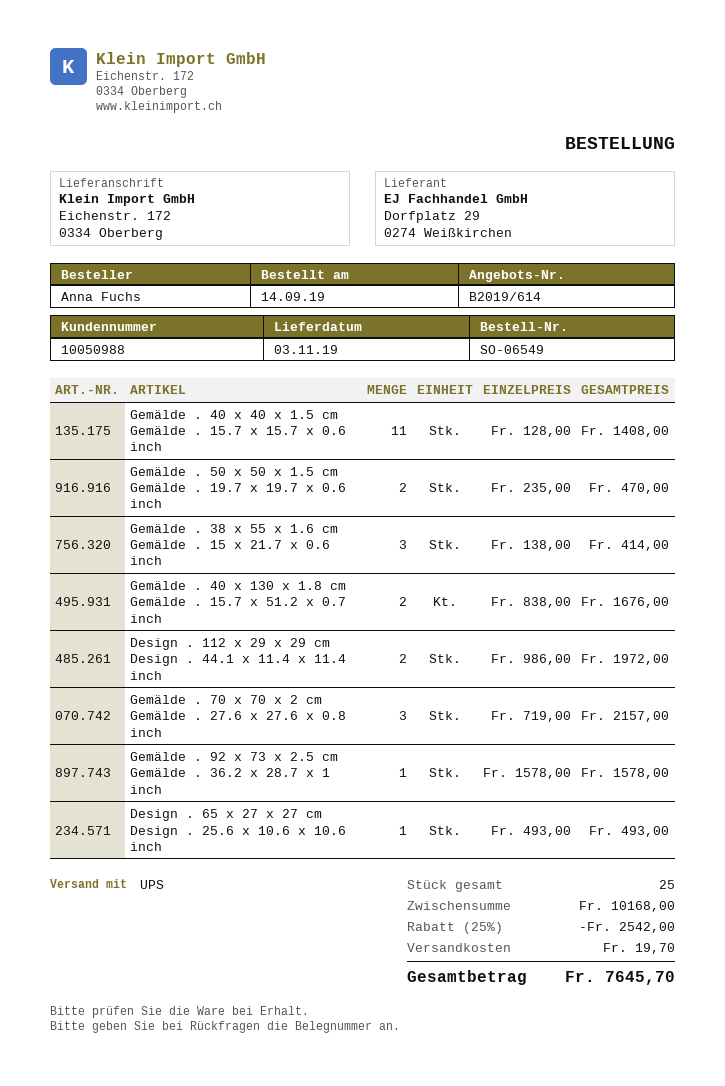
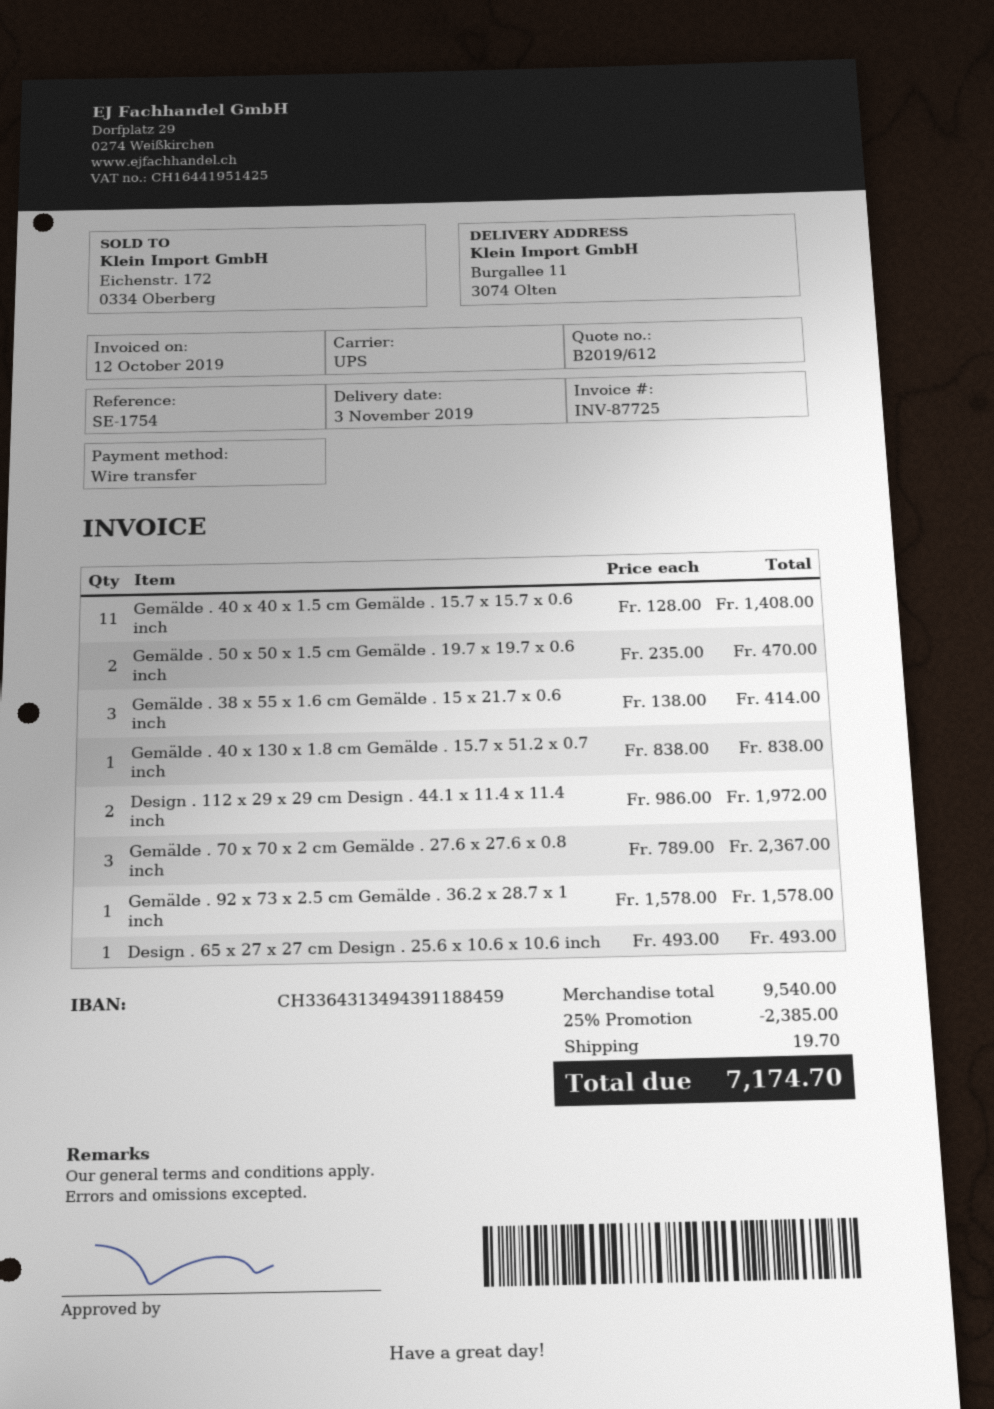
quote number: B2019/614 -> B2019/612
ship to: Eichenstr. 172, 0334 Oberberg -> Burgallee 11, 3074 Olten
Gemälde . 40 x 130 x 1.8 cm Gemälde . 15.7 x 51.2 x 0.7 inch: 2 x 838.00 = 1676.00 -> 1 x 838.00 = 838.00
Gemälde . 70 x 70 x 2 cm Gemälde . 27.6 x 27.6 x 0.8 inch: 3 x 719.00 = 2157.00 -> 3 x 789.00 = 2367.00
subtotal: 10168.00 -> 9540.00
discount: 25% = 2542.00 -> 25% = 2385.00
total: 7645.70 -> 7174.70

